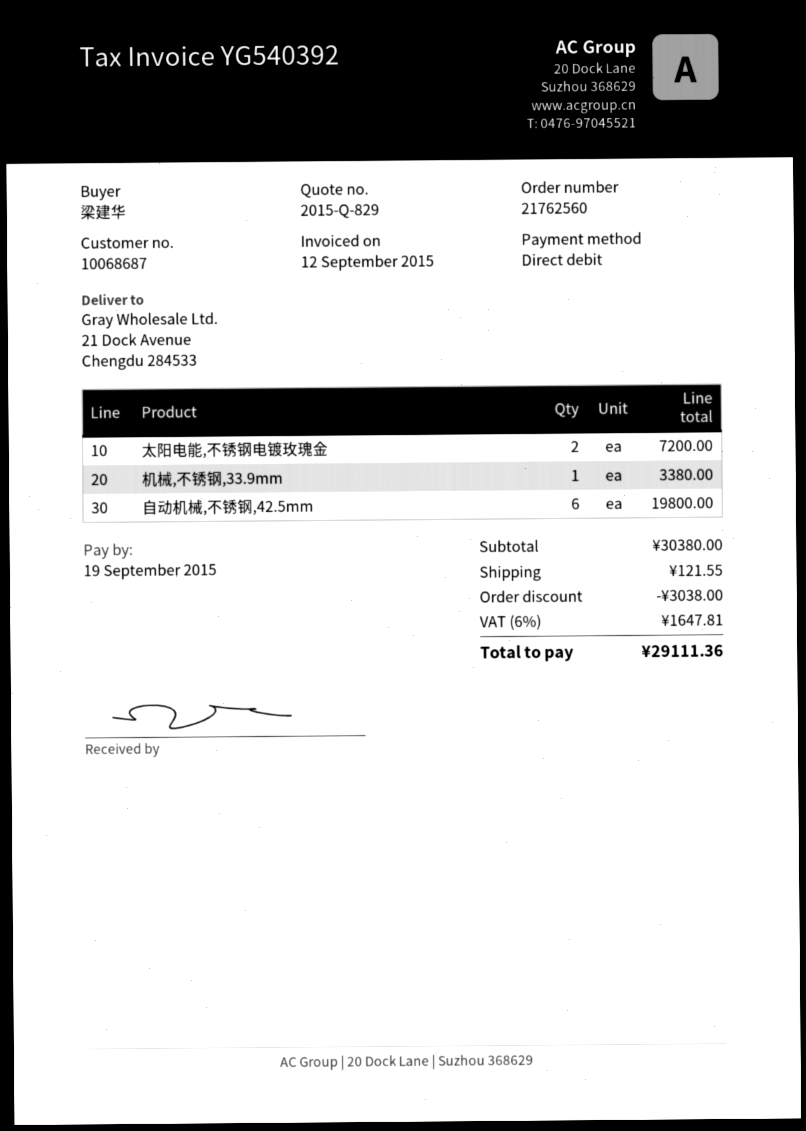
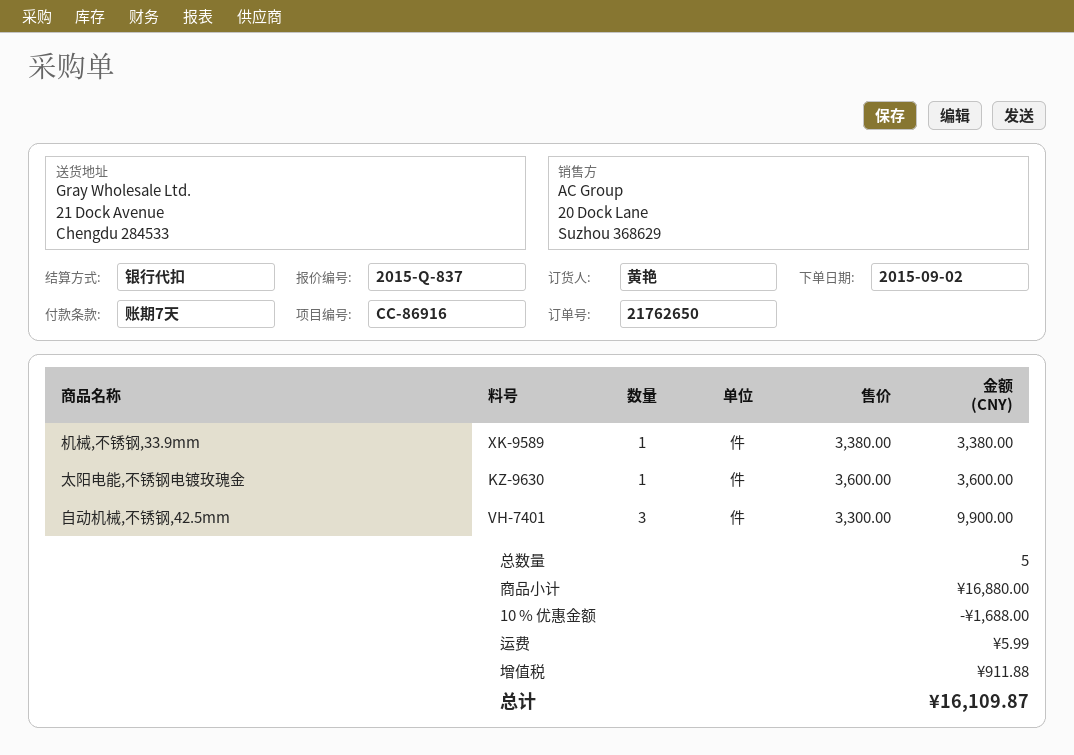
quote number: 2015-Q-829 -> 2015-Q-837
order number: 21762560 -> 21762650
ordered by: 梁建华 -> 黄艳
太阳电能,不锈钢电镀玫瑰金: 2 for 7200.00 -> 1 for 3600.00
自动机械,不锈钢,42.5mm: 6 for 19800.00 -> 3 for 9900.00
subtotal: 30380.00 -> 16880.00
discount: 3038.00 -> 1688.00
shipping: 121.55 -> 5.99
tax: 1647.81 -> 911.88
total: 29111.36 -> 16109.87

